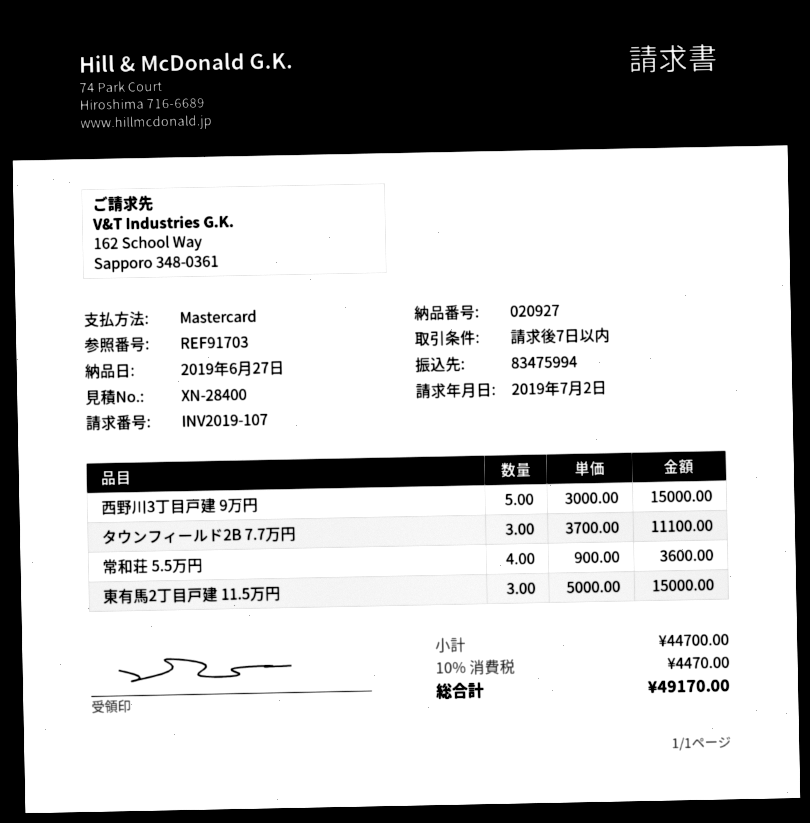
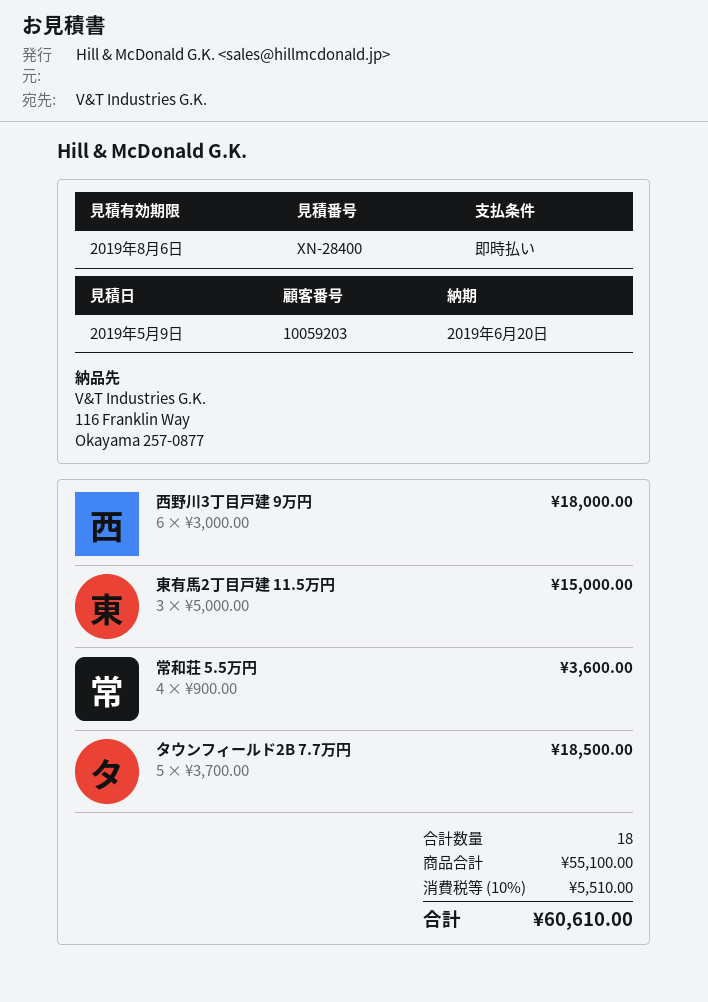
delivery date: 2019-06-27 -> 2019-06-20
payment terms: 7 days -> on receipt
西野川3丁目戸建 9万円: 5 x 3000.00 = 15000.00 -> 6 x 3000.00 = 18000.00
タウンフィールド2B 7.7万円: 3 x 3700.00 = 11100.00 -> 5 x 3700.00 = 18500.00
subtotal: 44700.00 -> 55100.00
tax: 10% = 4470.00 -> 10% = 5510.00
total: 49170.00 -> 60610.00

